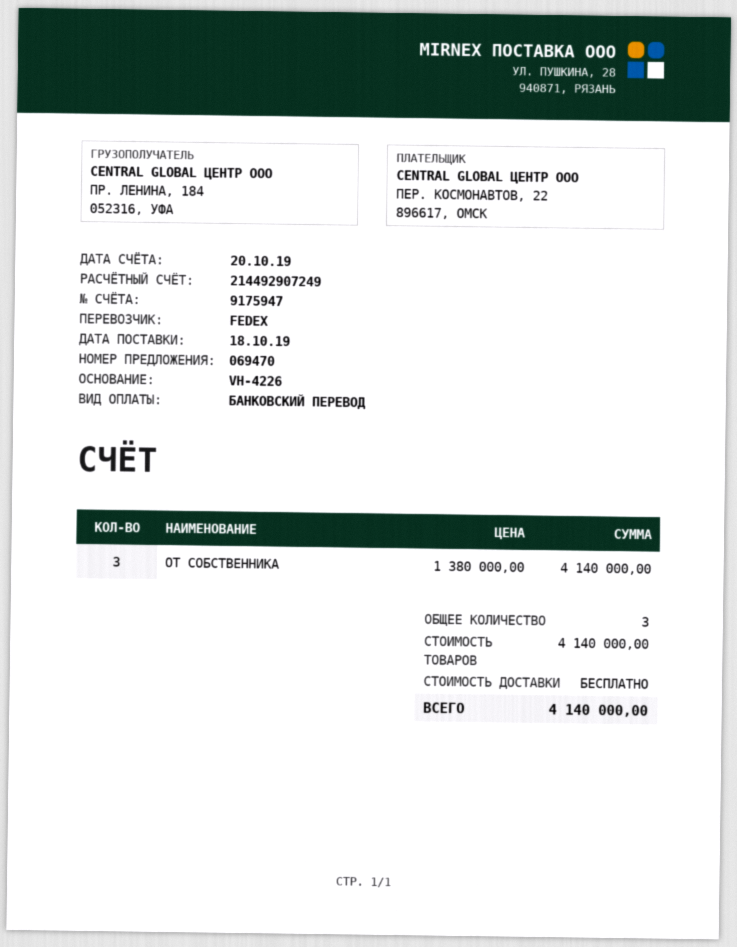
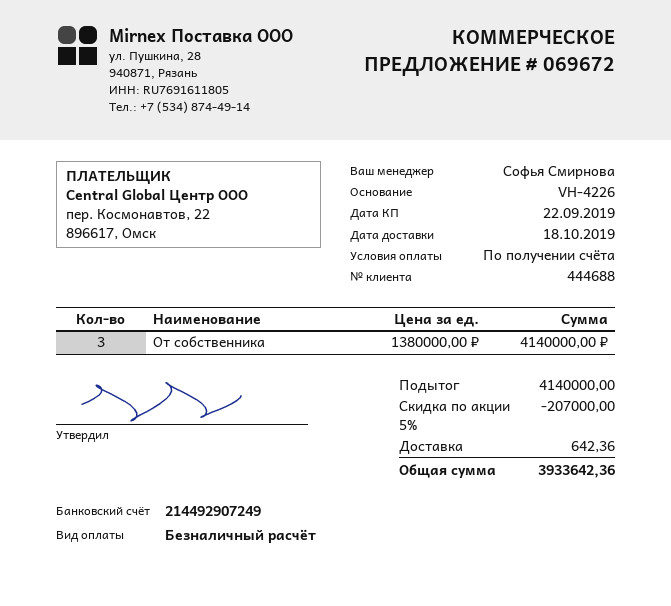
quote number: 069470 -> 069672
discount: none -> 5% = 207000.00
shipping: 0.00 -> 642.36
total: 4140000.00 -> 3933642.36

